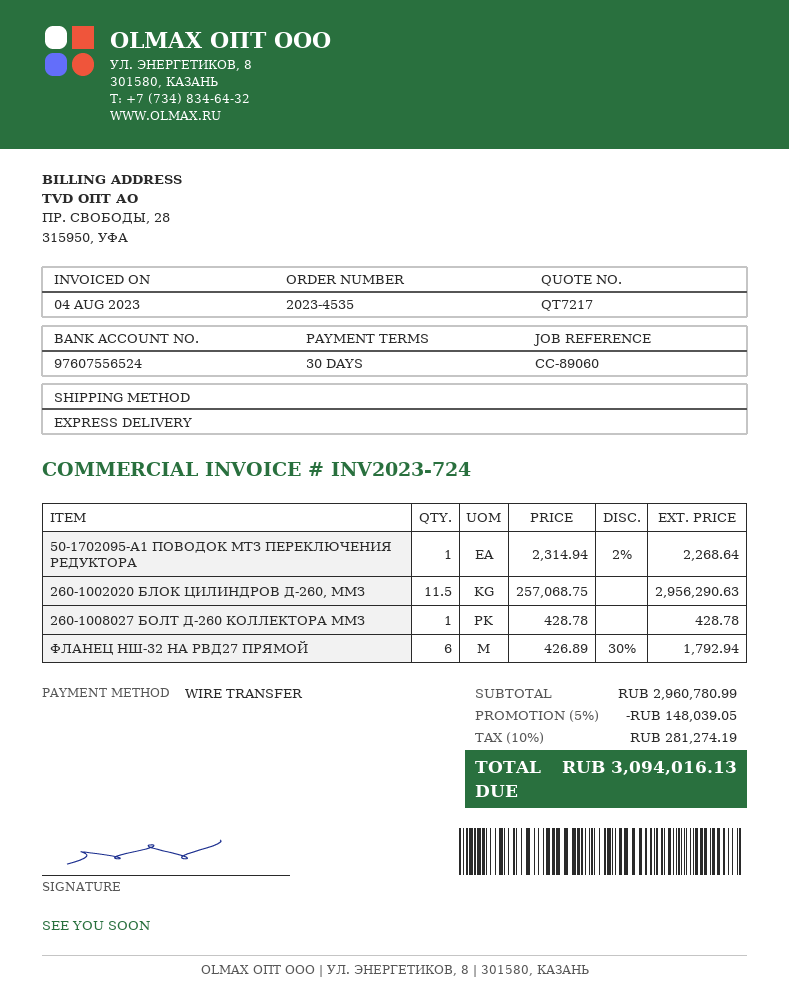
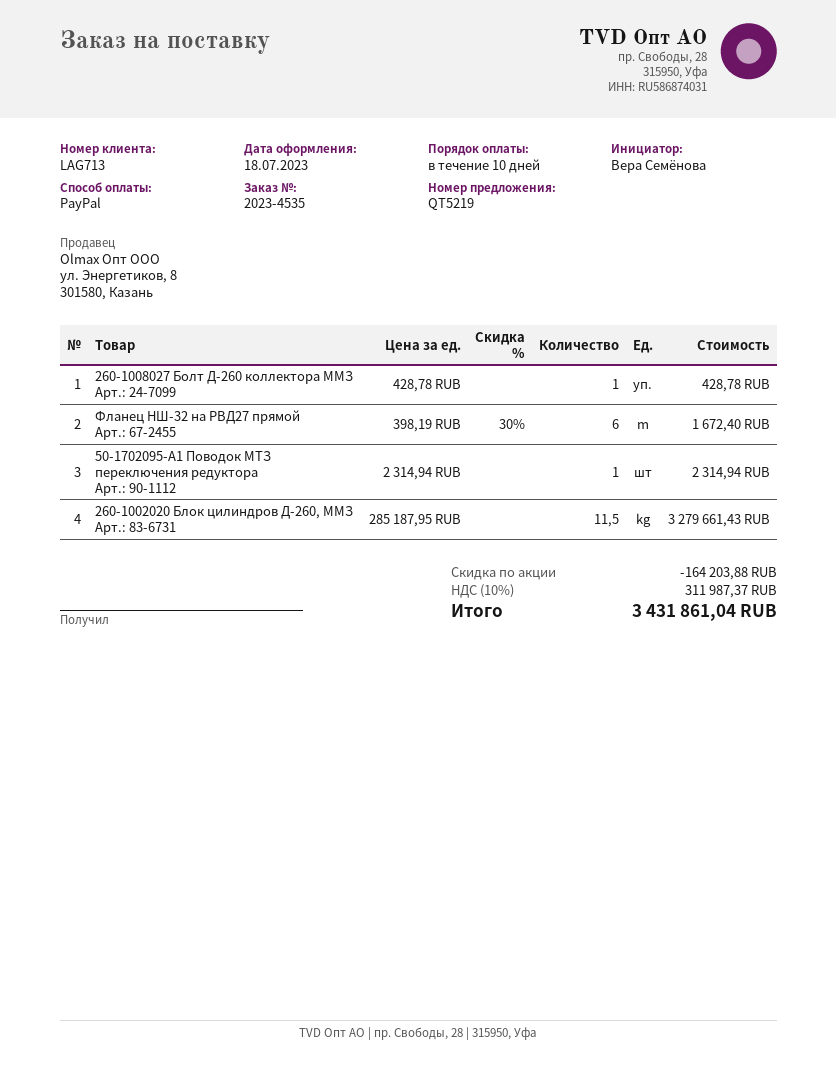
quote number: QT7217 -> QT5219
payment terms: 30 days -> 10 days
payment method: bank transfer -> PayPal
50-1702095-А1 ПОВОДОК МТЗ ПЕРЕКЛЮЧЕНИЯ РЕДУКТОРА: 1 x 2314.94 - 2% = 2268.64 -> 1 x 2314.94 = 2314.94
260-1002020 БЛОК ЦИЛИНДРОВ Д-260, ММЗ: 11.5 x 257068.75 = 2956290.63 -> 11.5 x 285187.95 = 3279661.43
ФЛАНЕЦ НШ-32 НА РВД27 ПРЯМОЙ: 6 x 426.89 - 30% = 1792.94 -> 6 x 398.19 - 30% = 1672.40
discount: 148039.05 -> 164203.88
tax: 10% = 281274.19 -> 10% = 311987.37
total: 3094016.13 -> 3431861.04

